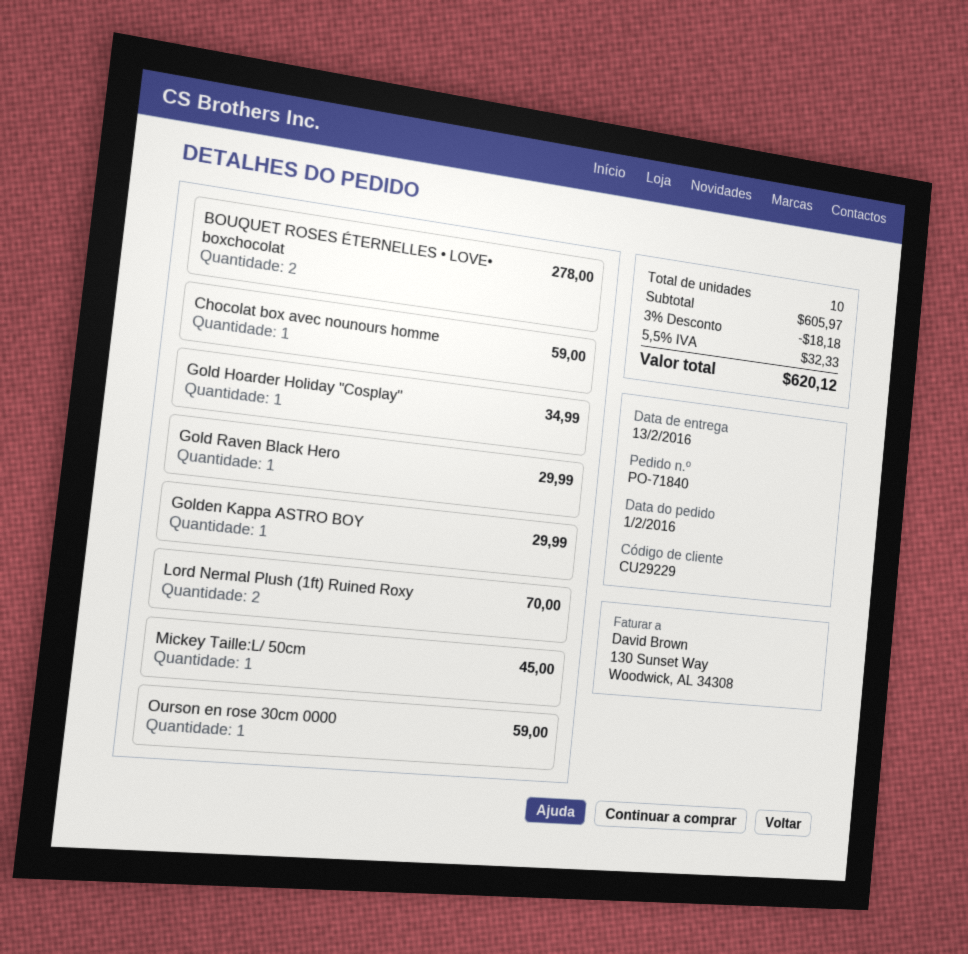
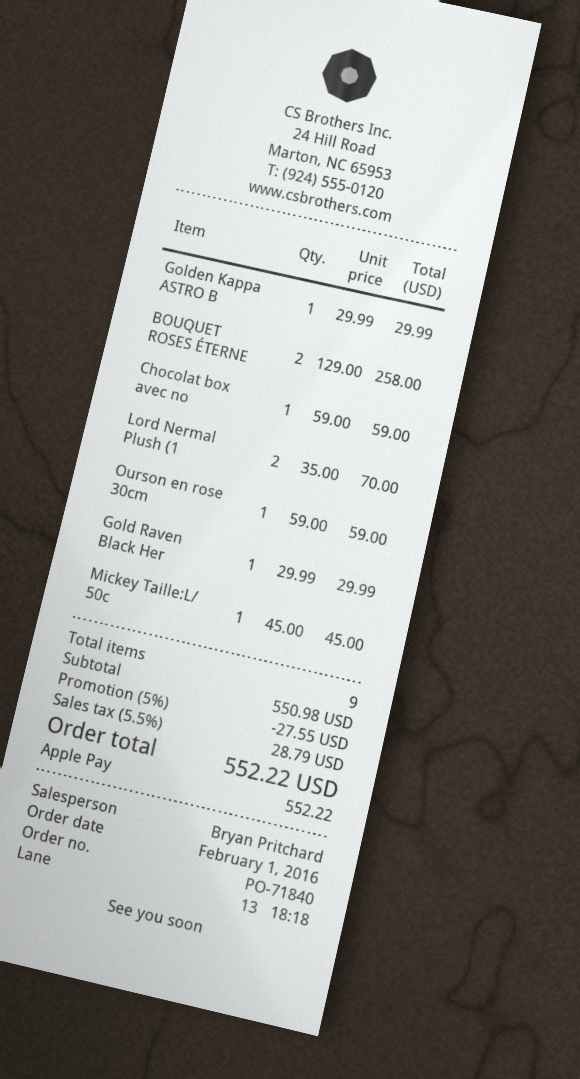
BOUQUET ROSES ÉTERNELLES • LOVE• boxchocolat: 2 for 278.00 -> 2 for 258.00
Gold Hoarder Holiday "Cosplay": 1 for 34.99 -> none
total quantity: 10 -> 9
subtotal: 605.97 -> 550.98
discount: 3% = 18.18 -> 5% = 27.55
tax: 5.5% = 32.33 -> 5.5% = 28.79
total: 620.12 -> 552.22

